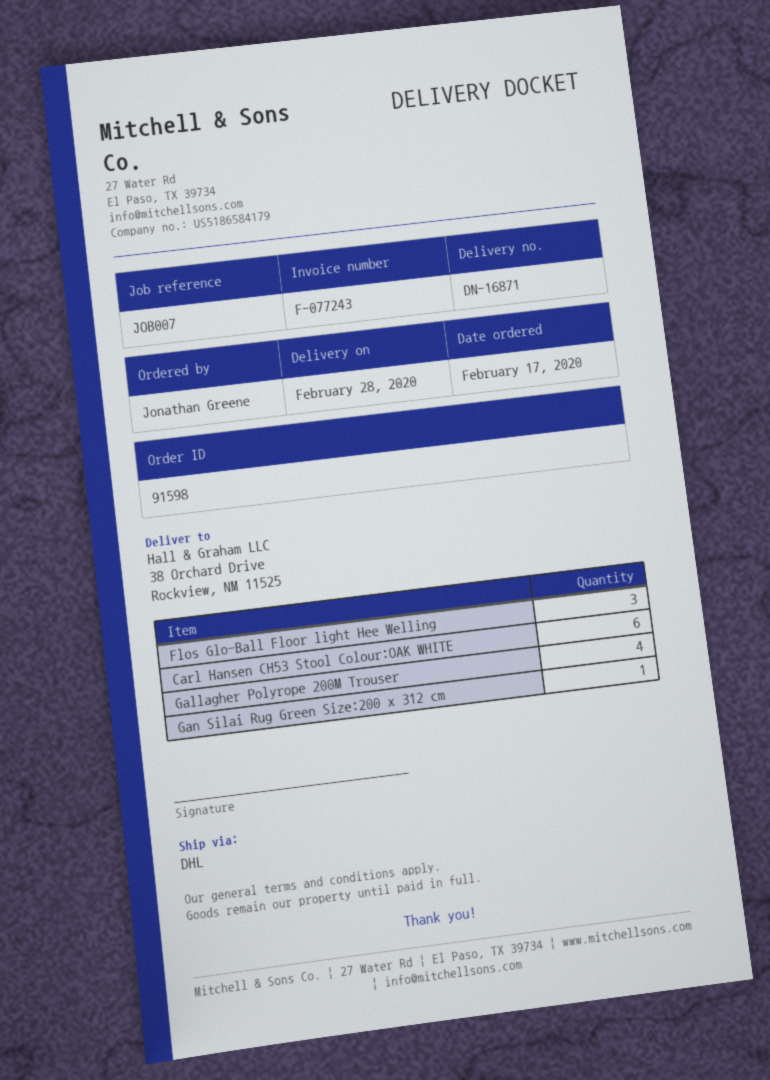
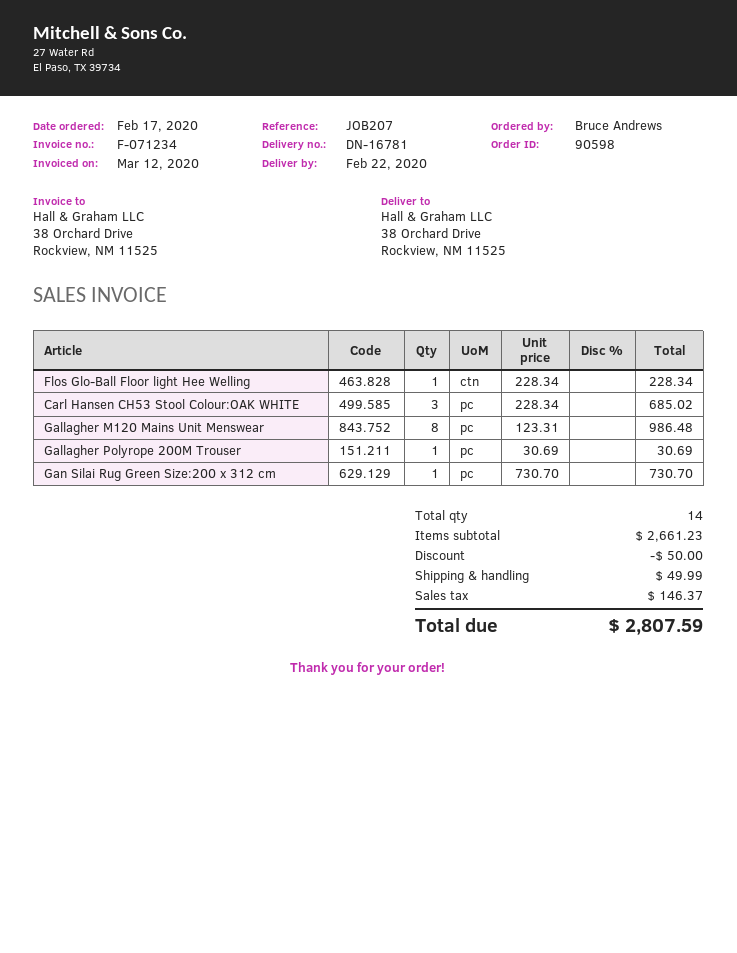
order number: 91598 -> 90598
delivery note number: DN-16871 -> DN-16781
delivery date: 2020-02-28 -> 2020-02-22
invoice number: F-077243 -> F-071234
reference: JOB007 -> JOB207
ordered by: Jonathan Greene -> Bruce Andrews
Flos Glo-Ball Floor light Hee Welling: 3 -> 1
Carl Hansen CH53 Stool Colour:OAK WHITE: 6 -> 3
Gallagher Polyrope 200M Trouser: 4 -> 1
Gallagher M120 Mains Unit Menswear: none -> 8

